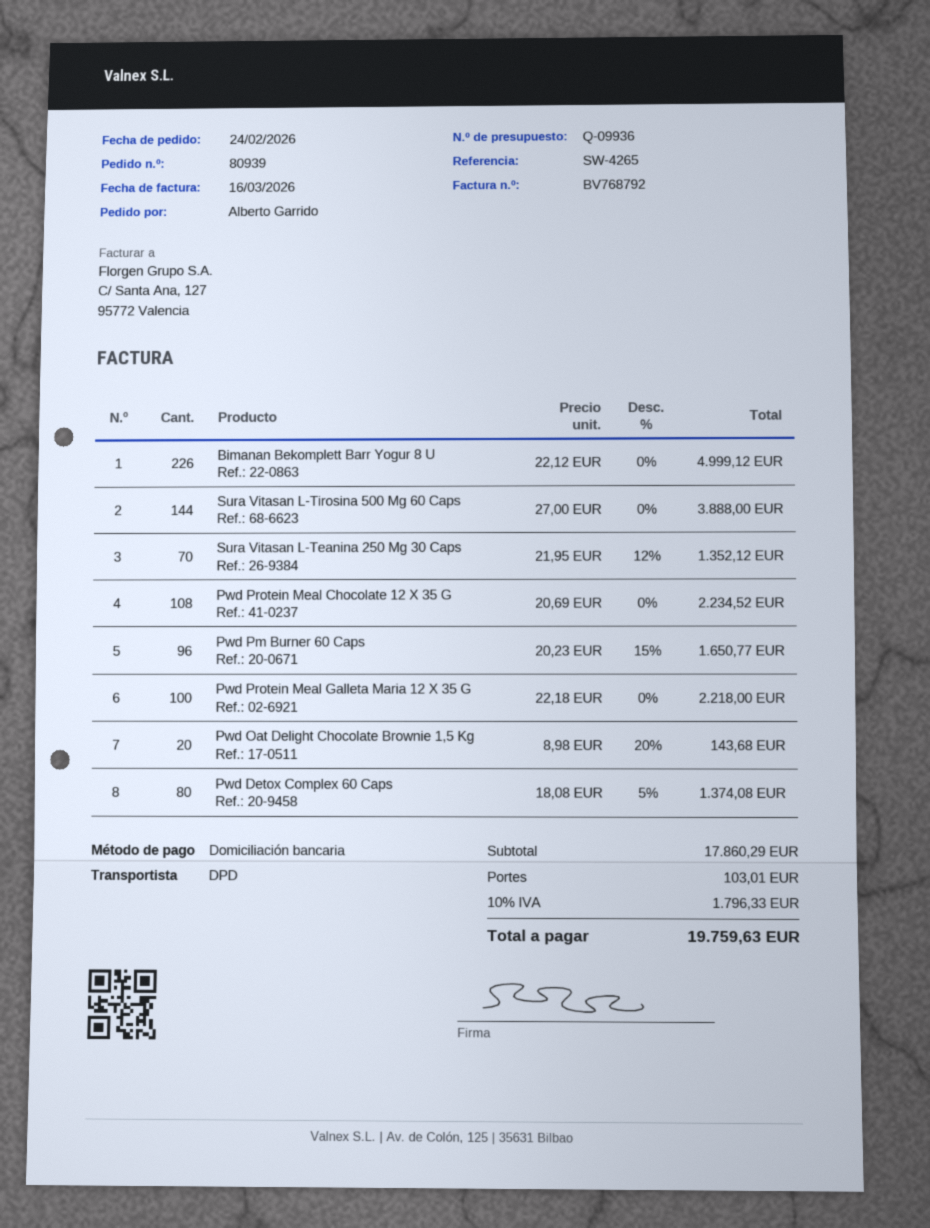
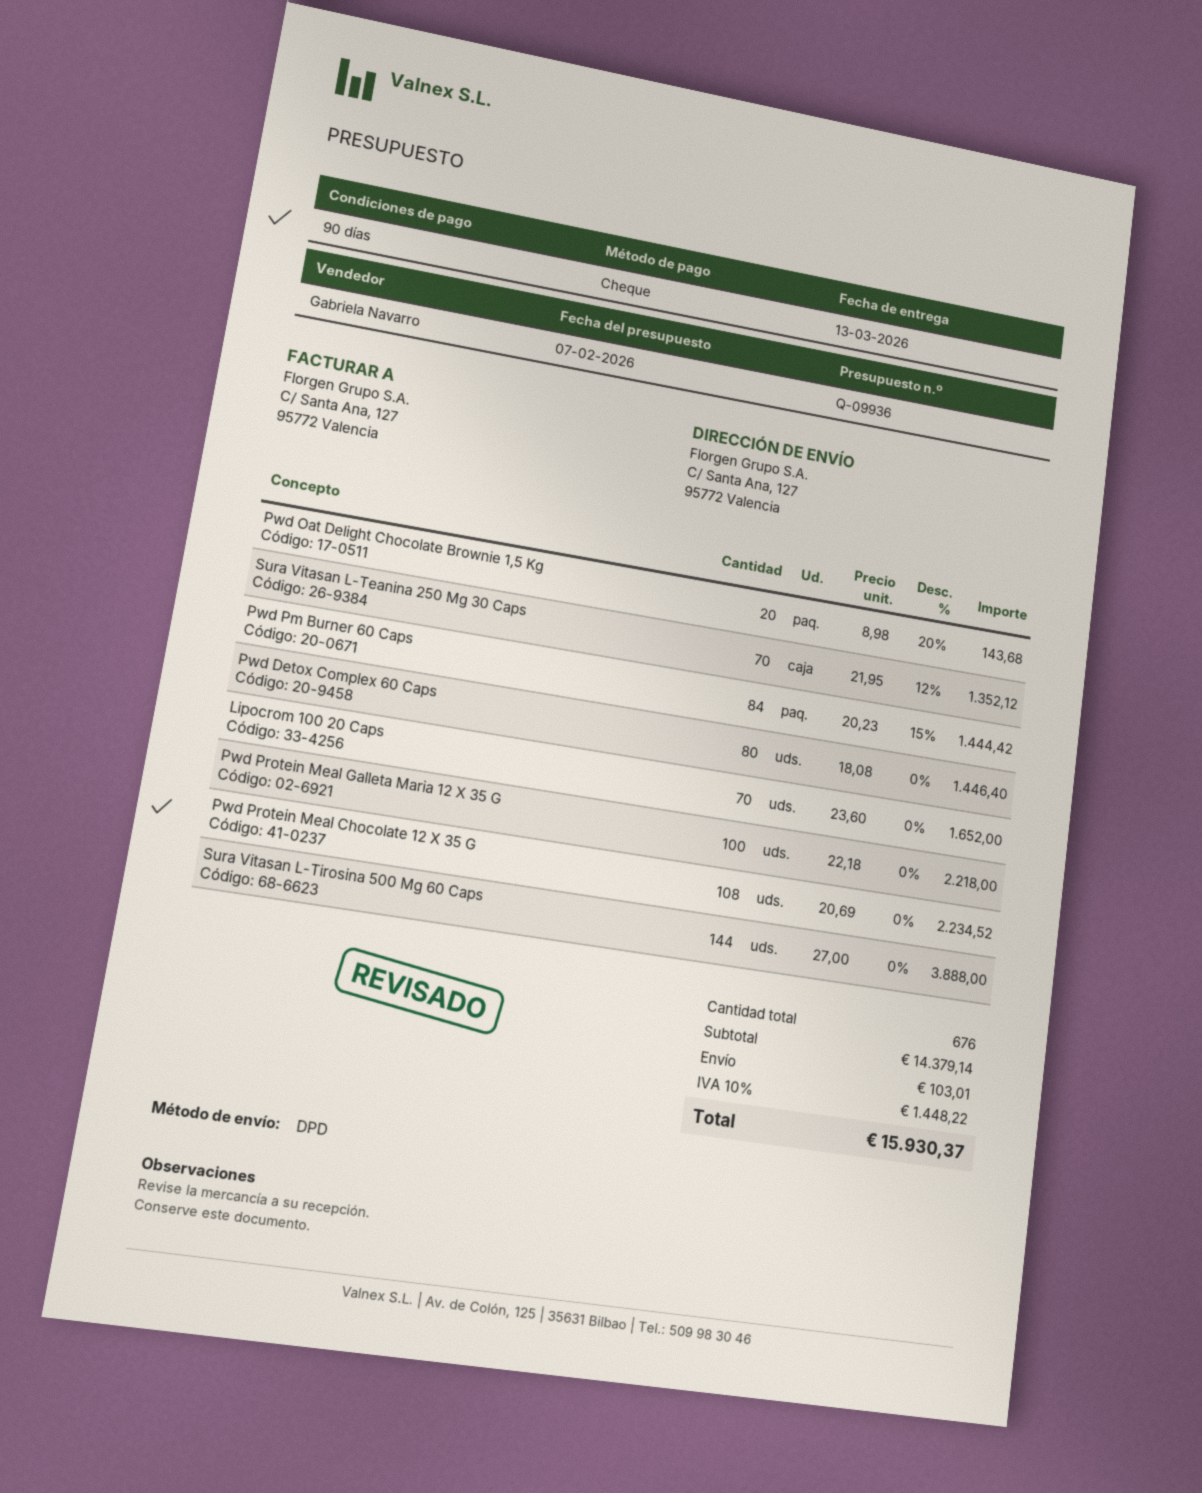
payment method: direct debit -> cheque
Bimanan Bekomplett Barr Yogur 8 U: 226 x 22.12 = 4999.12 -> none
Pwd Pm Burner 60 Caps: 96 x 20.23 - 15% = 1650.77 -> 84 x 20.23 - 15% = 1444.42
Pwd Detox Complex 60 Caps: 80 x 18.08 - 5% = 1374.08 -> 80 x 18.08 = 1446.40
Lipocrom 100 20 Caps: none -> 70 x 23.60 = 1652.00
subtotal: 17860.29 -> 14379.14
tax: 10% = 1796.33 -> 10% = 1448.22
total: 19759.63 -> 15930.37

